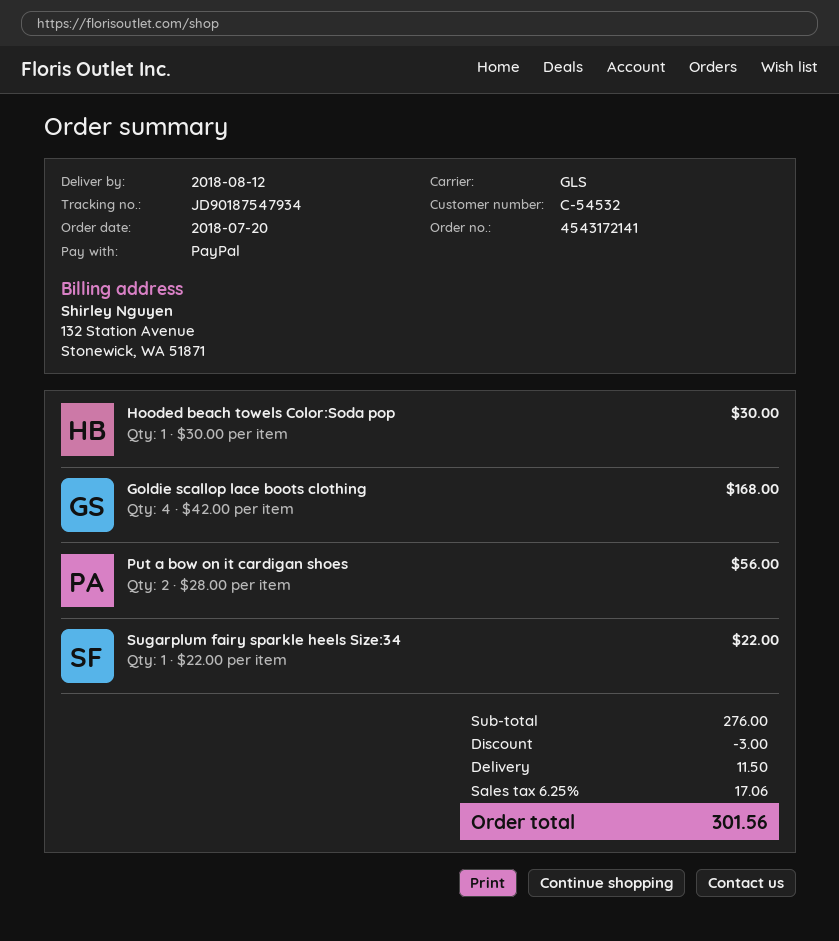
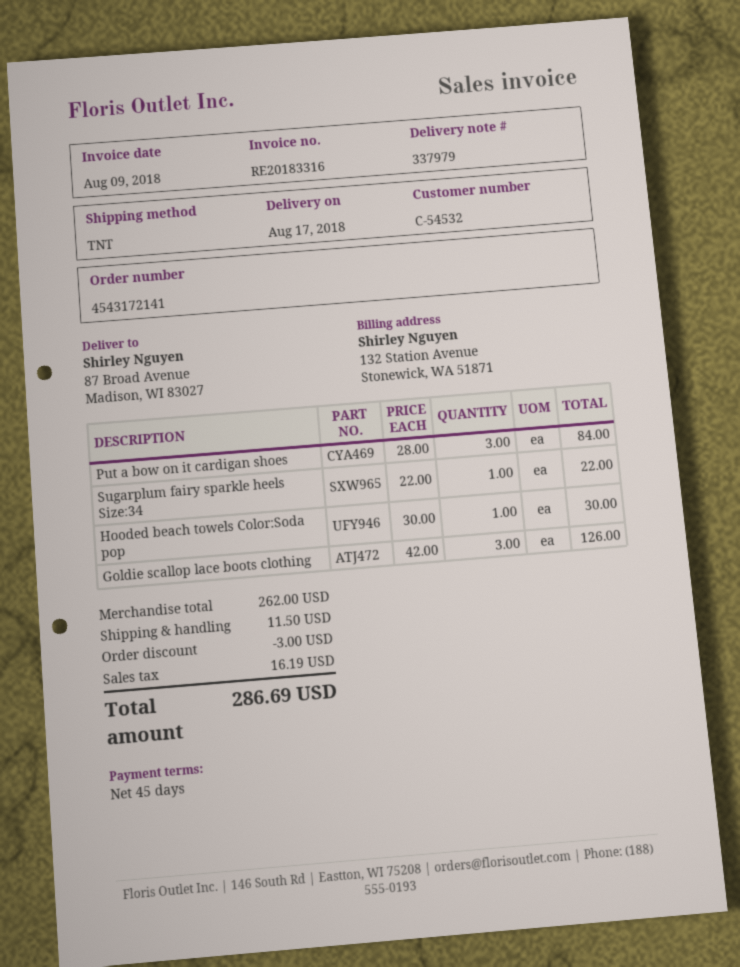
delivery date: 2018-08-12 -> 2018-08-17
shipping method: GLS -> TNT
Goldie scallop lace boots clothing: 4 x 42.00 = 168.00 -> 3 x 42.00 = 126.00
Put a bow on it cardigan shoes: 2 x 28.00 = 56.00 -> 3 x 28.00 = 84.00
subtotal: 276.00 -> 262.00
tax: 17.06 -> 16.19
total: 301.56 -> 286.69

